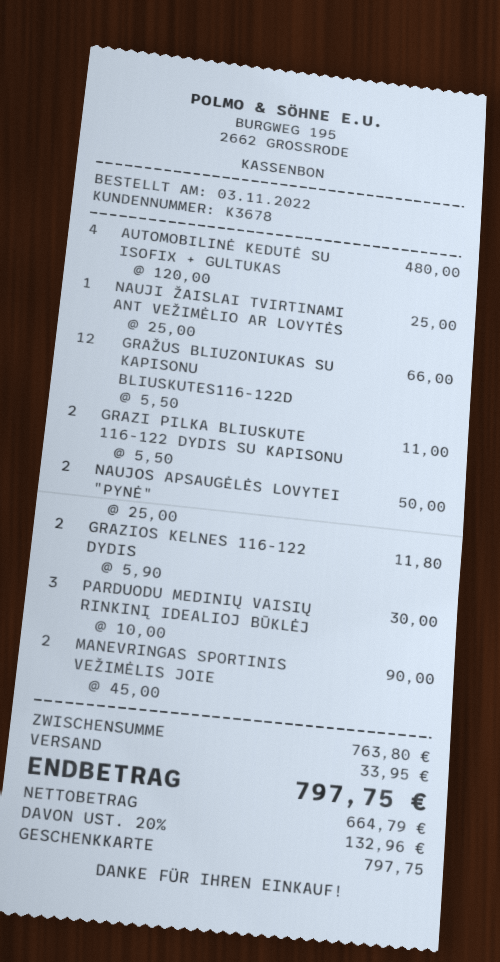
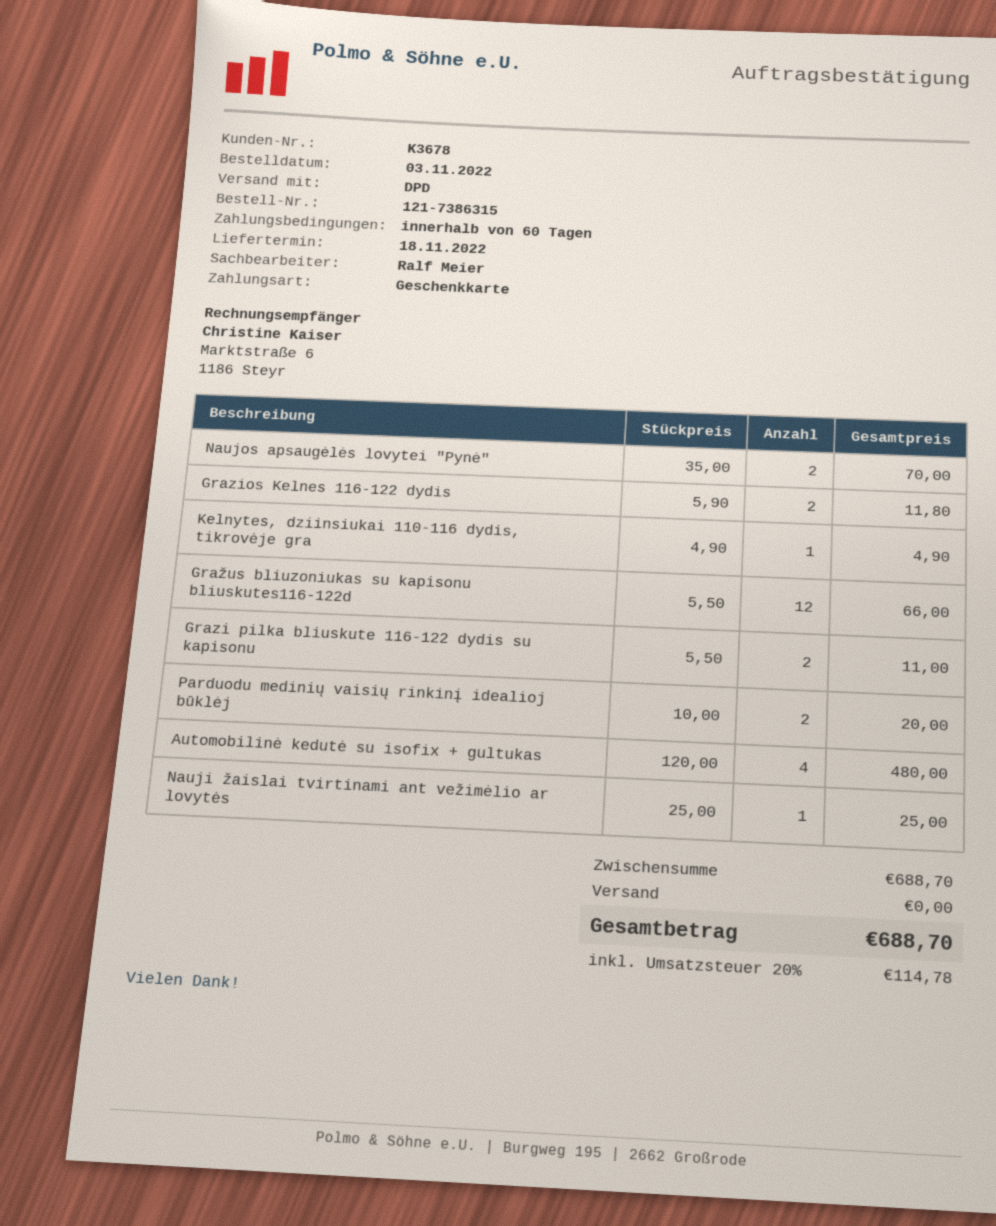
NAUJOS APSAUGĖLĖS LOVYTEI "PYNĖ": 2 x 25.00 = 50.00 -> 2 x 35.00 = 70.00
PARDUODU MEDINIŲ VAISIŲ RINKINĮ IDEALIOJ BŪKLĖJ: 3 x 10.00 = 30.00 -> 2 x 10.00 = 20.00
MANEVRINGAS SPORTINIS VEŽIMĖLIS JOIE: 2 x 45.00 = 90.00 -> none
Kelnytes, dziinsiukai 110-116 dydis, tikrovėje gra: none -> 1 x 4.90 = 4.90
subtotal: 763.80 -> 688.70
shipping: 33.95 -> 0.00
tax: 20% = 132.96 -> 20% = 114.78
total: 797.75 -> 688.70

